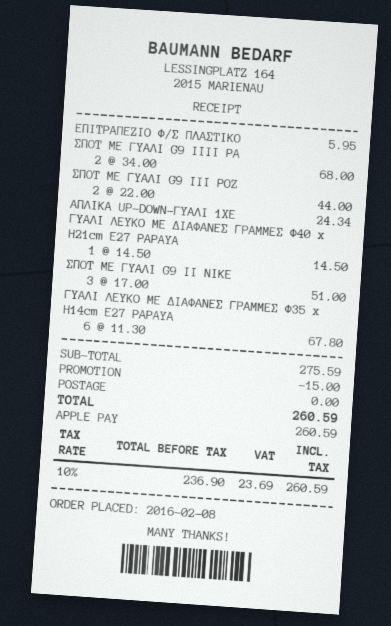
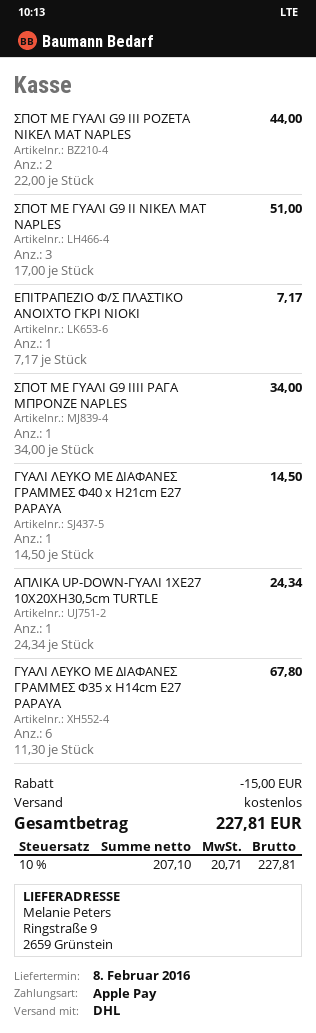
ΕΠΙΤΡΑΠΕΖΙΟ Φ/Σ ΠΛΑΣΤΙΚΟ: 1 x 5.95 = 5.95 -> 1 x 7.17 = 7.17
ΣΠΟΤ ΜΕ ΓΥΑΛΙ G9 IIII ΡΑ: 2 x 34.00 = 68.00 -> 1 x 34.00 = 34.00
net: 236.90 -> 207.10
tax: 10% = 23.69 -> 10% = 20.71
total: 260.59 -> 227.81

